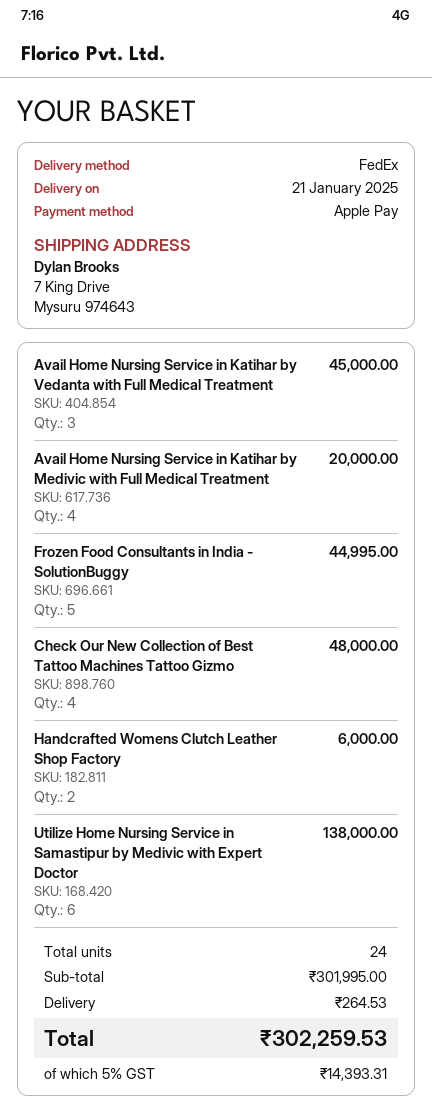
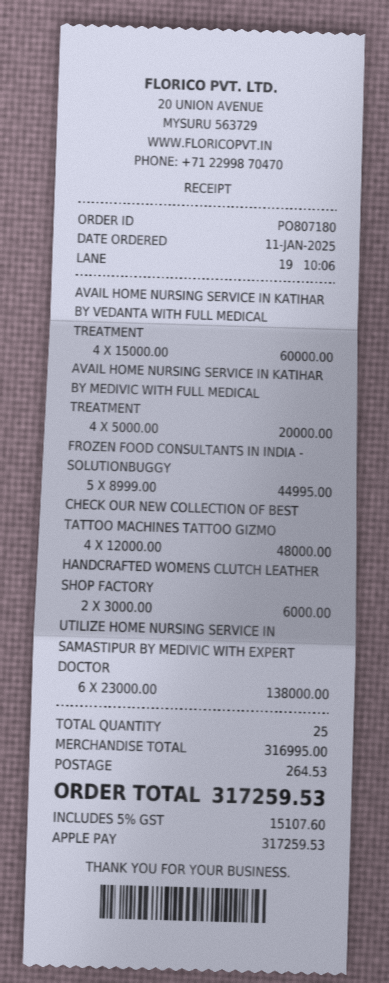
Avail Home Nursing Service in Katihar by Vedanta with Full Medical Treatment: 3 for 45000.00 -> 4 for 60000.00
total quantity: 24 -> 25
subtotal: 301995.00 -> 316995.00
tax: 5% = 14393.31 -> 5% = 15107.60
total: 302259.53 -> 317259.53

